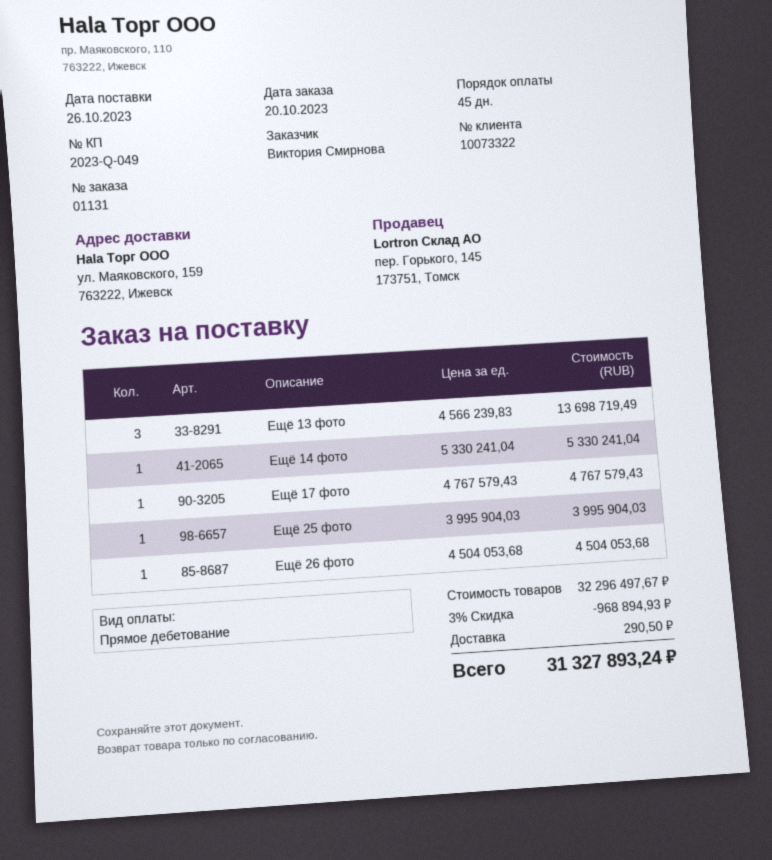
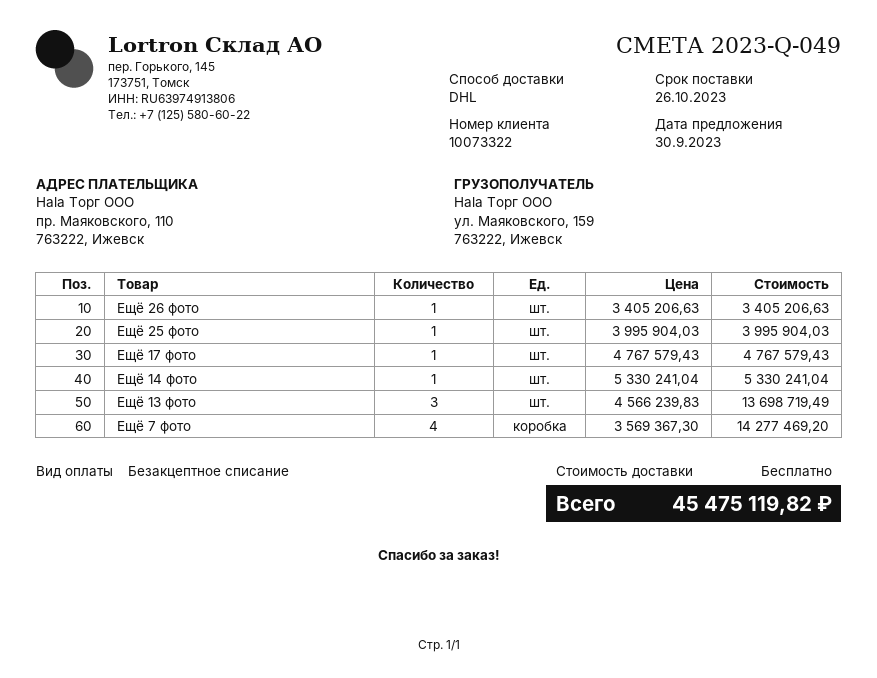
Ещё 26 фото: 1 x 4504053.68 = 4504053.68 -> 1 x 3405206.63 = 3405206.63
Ещё 7 фото: none -> 4 x 3569367.30 = 14277469.20
discount: 3% = 968894.93 -> none
shipping: 290.50 -> 0.00
total: 31327893.24 -> 45475119.82

